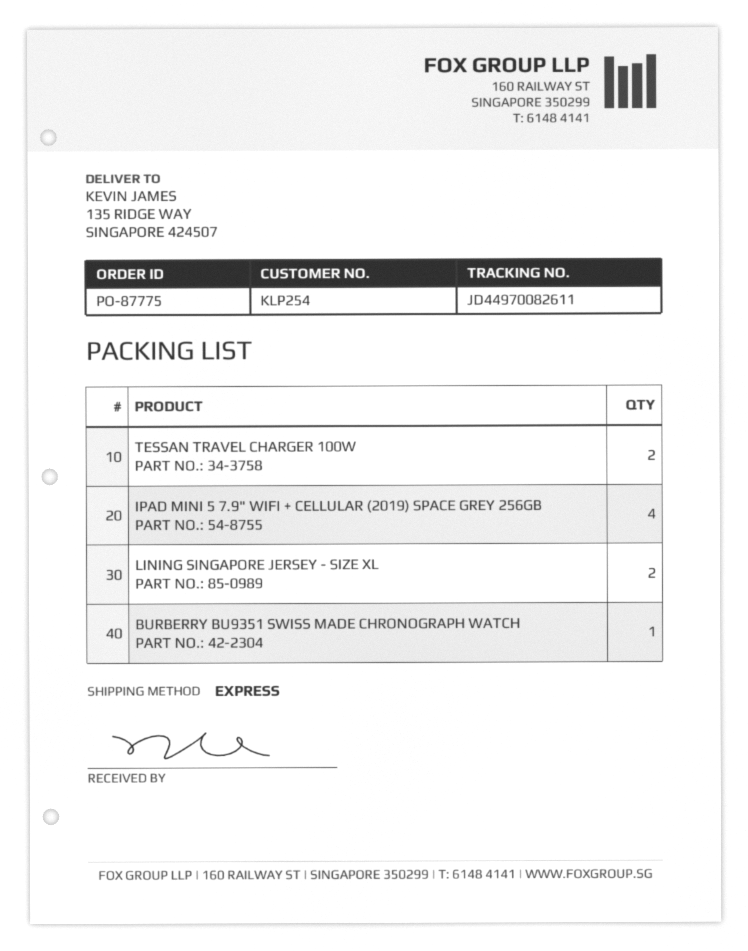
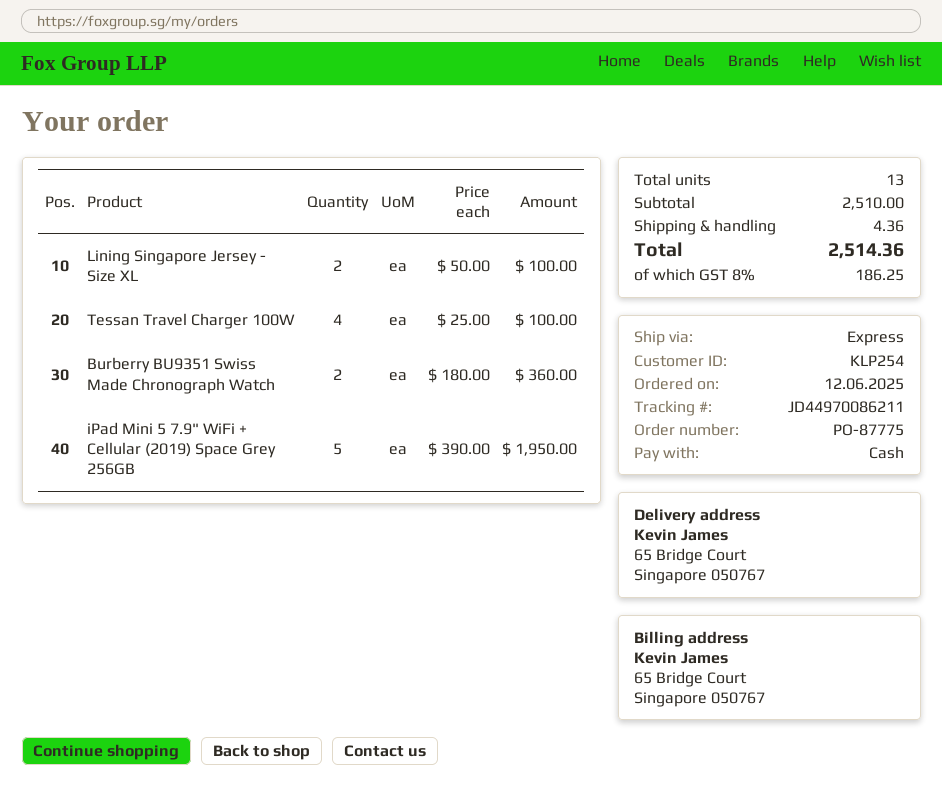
tracking number: JD44970082611 -> JD44970086211
ship to: 135 RIDGE WAY, SINGAPORE 424507 -> 65 Bridge Court, Singapore 050767
TESSAN TRAVEL CHARGER 100W: 2 -> 4
IPAD MINI 5 7.9" WIFI + CELLULAR (2019) SPACE GREY 256GB: 4 -> 5
BURBERRY BU9351 SWISS MADE CHRONOGRAPH WATCH: 1 -> 2

